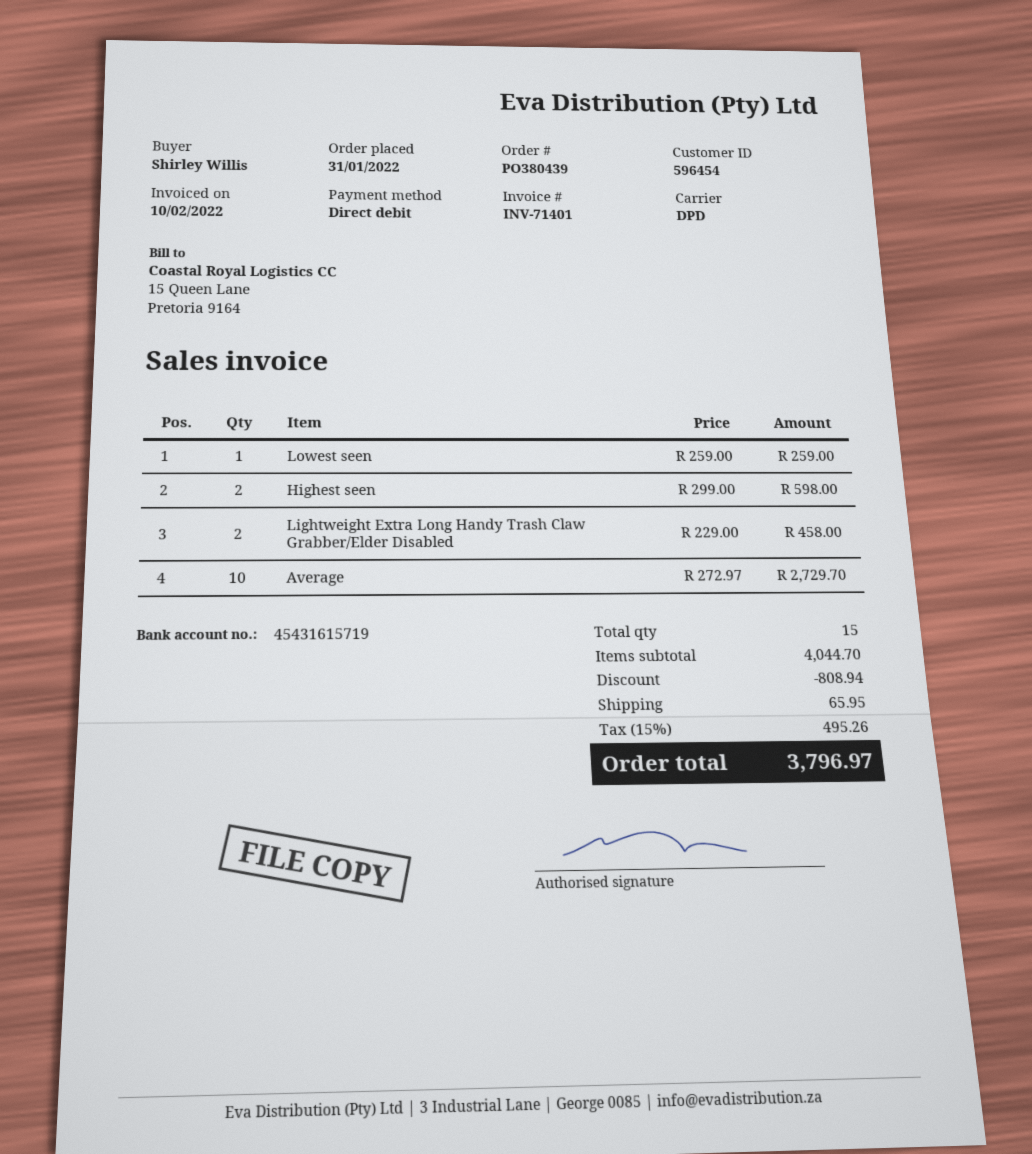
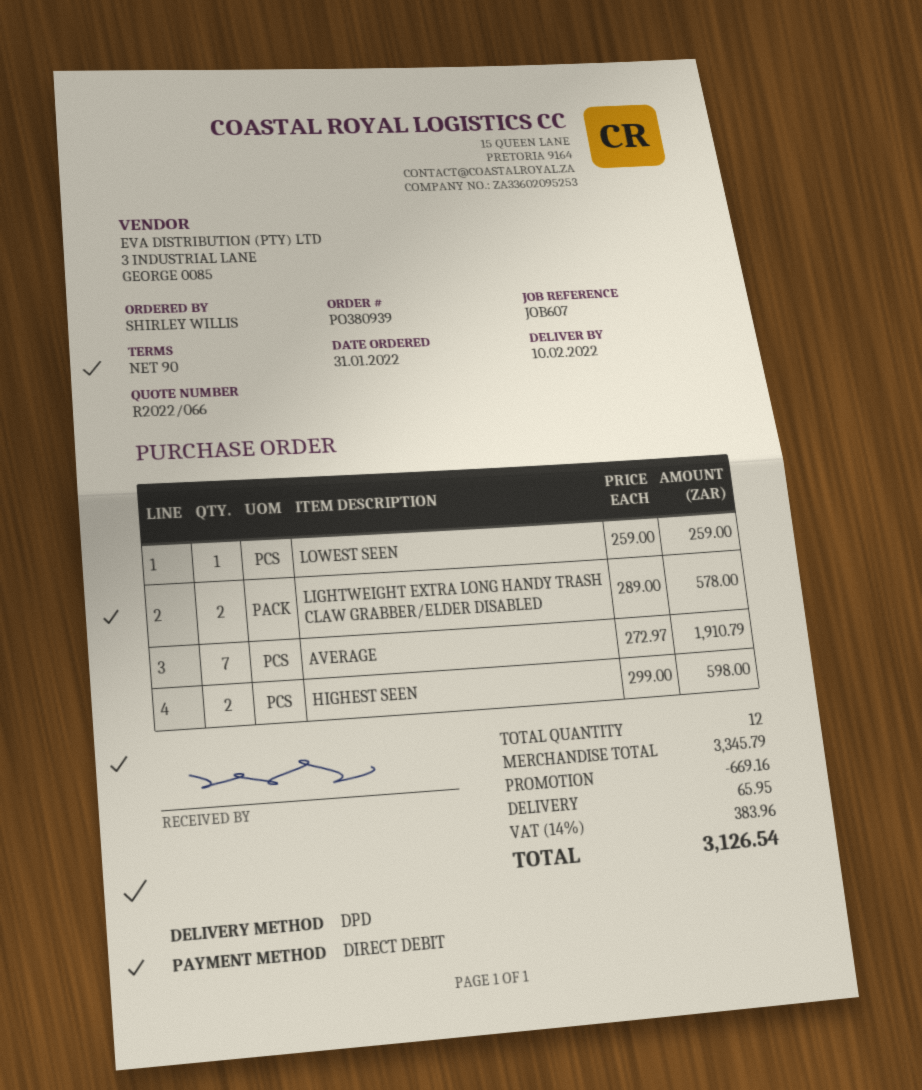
order number: PO380439 -> PO380939
Lightweight Extra Long Handy Trash Claw Grabber/Elder Disabled: 2 x 229.00 = 458.00 -> 2 x 289.00 = 578.00
Average: 10 x 272.97 = 2729.70 -> 7 x 272.97 = 1910.79
total quantity: 15 -> 12
subtotal: 4044.70 -> 3345.79
discount: 808.94 -> 669.16
tax: 15% = 495.26 -> 14% = 383.96
total: 3796.97 -> 3126.54

